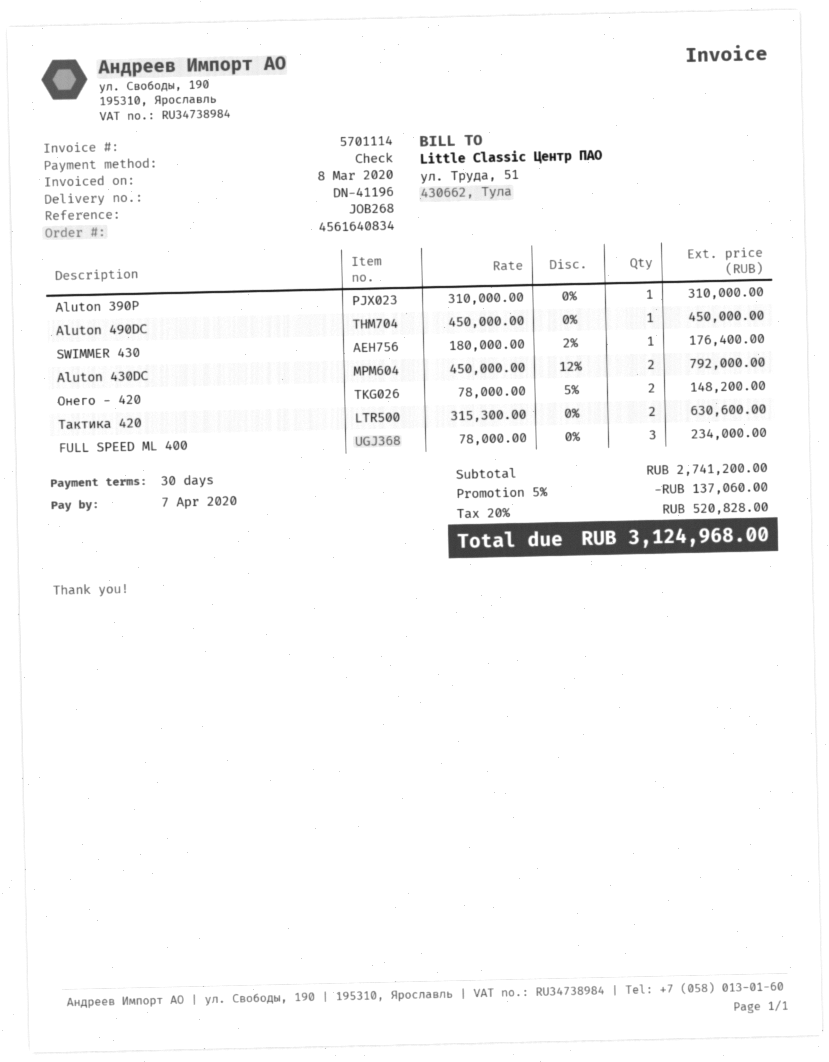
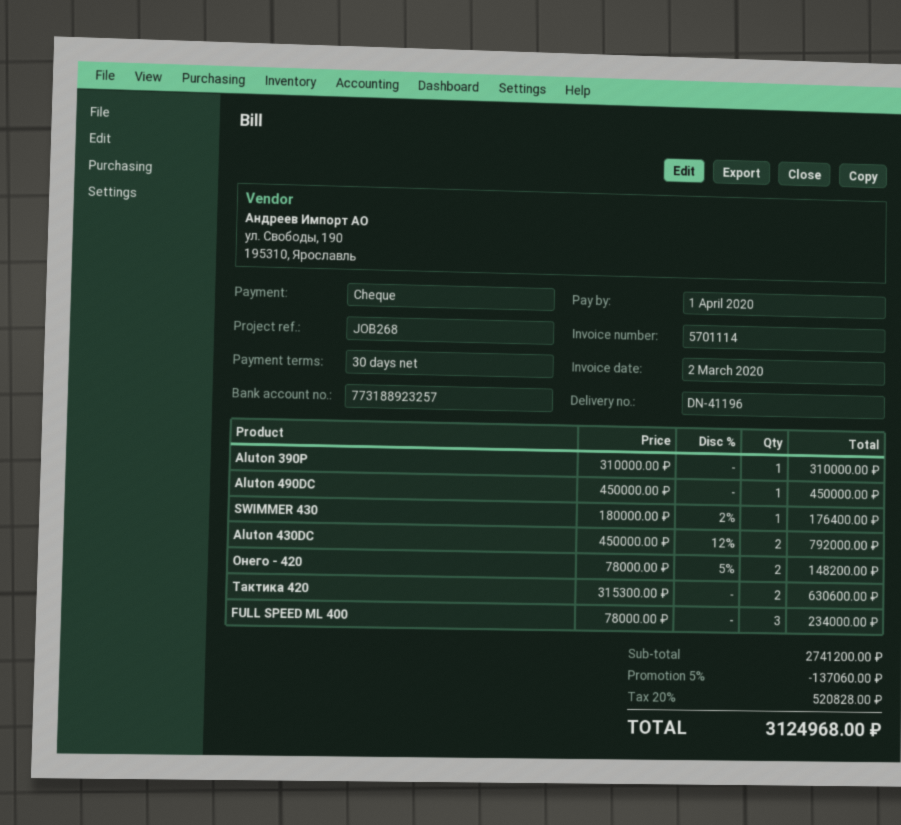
invoice date: 2020-03-08 -> 2020-03-02
due date: 2020-04-07 -> 2020-04-01

